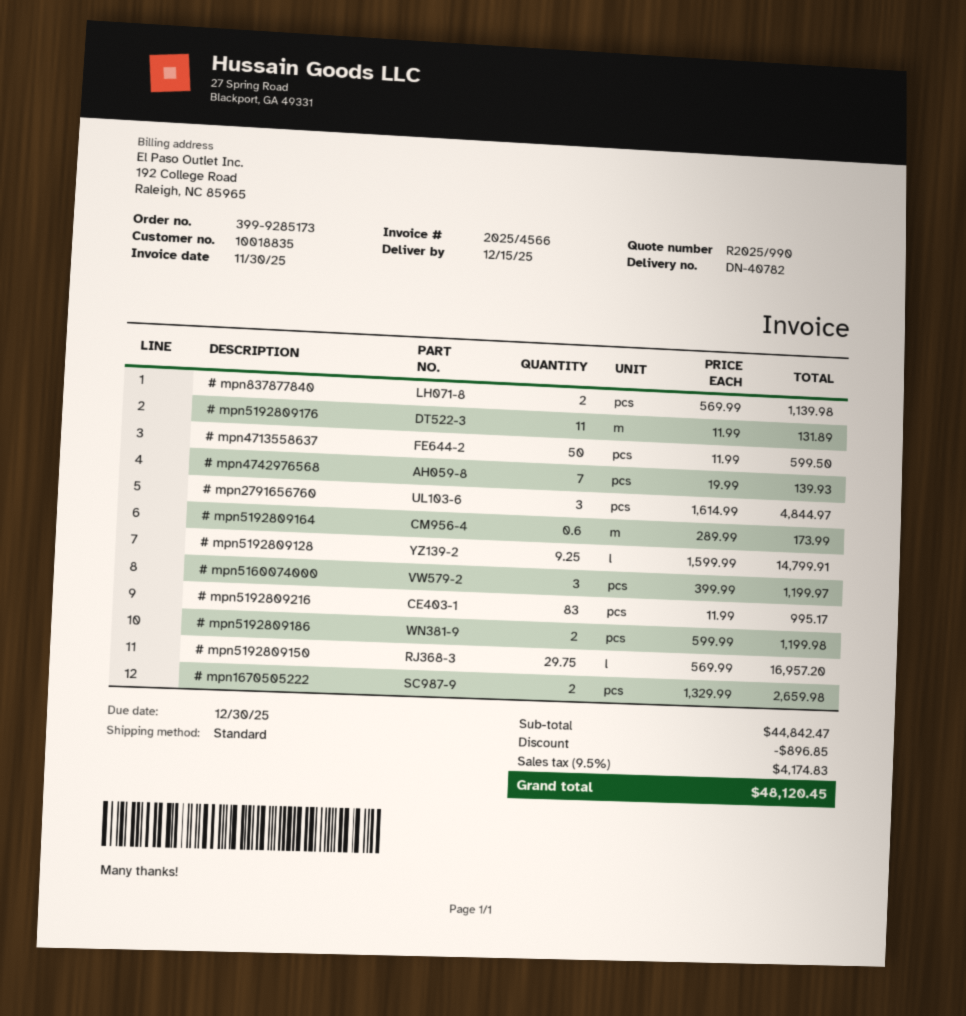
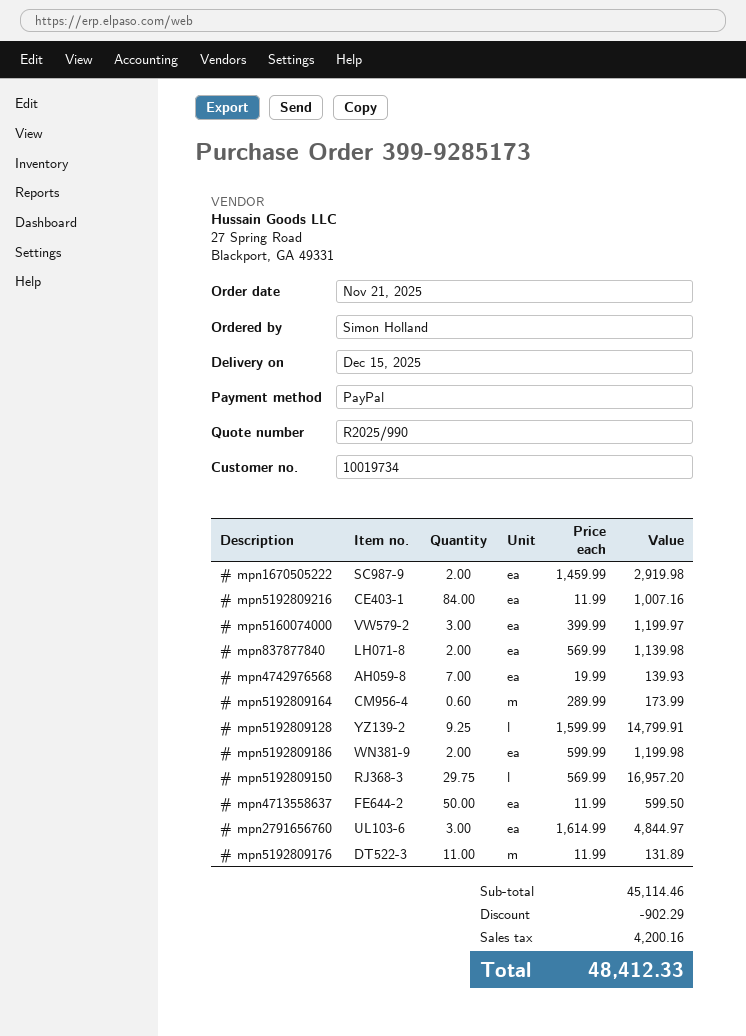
customer number: 10018835 -> 10019734
# mpn5192809216: 83 x 11.99 = 995.17 -> 84 x 11.99 = 1007.16
# mpn1670505222: 2 x 1329.99 = 2659.98 -> 2 x 1459.99 = 2919.98
subtotal: 44842.47 -> 45114.46
discount: 896.85 -> 902.29
tax: 4174.83 -> 4200.16
total: 48120.45 -> 48412.33

